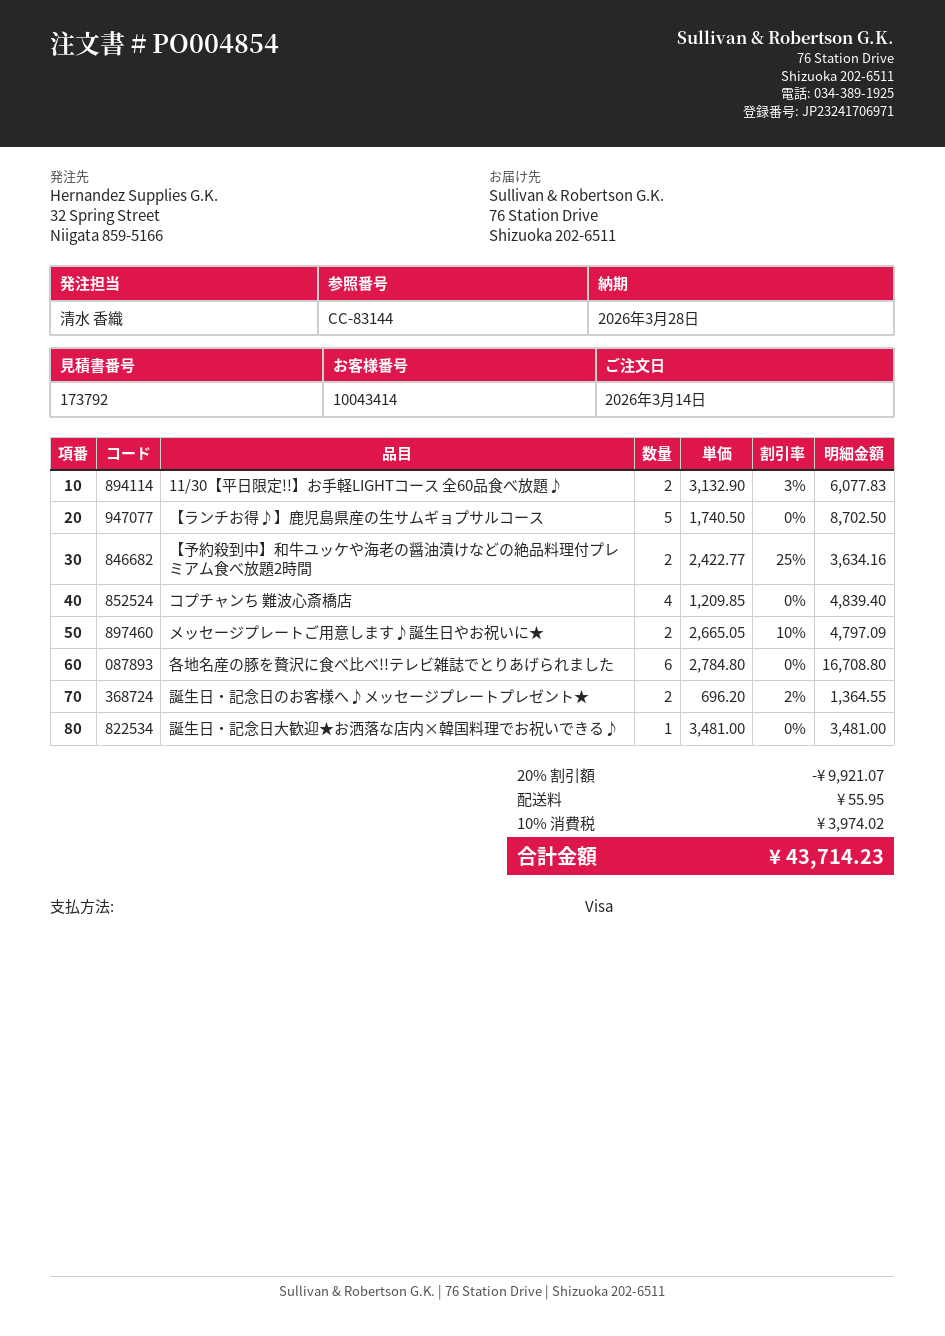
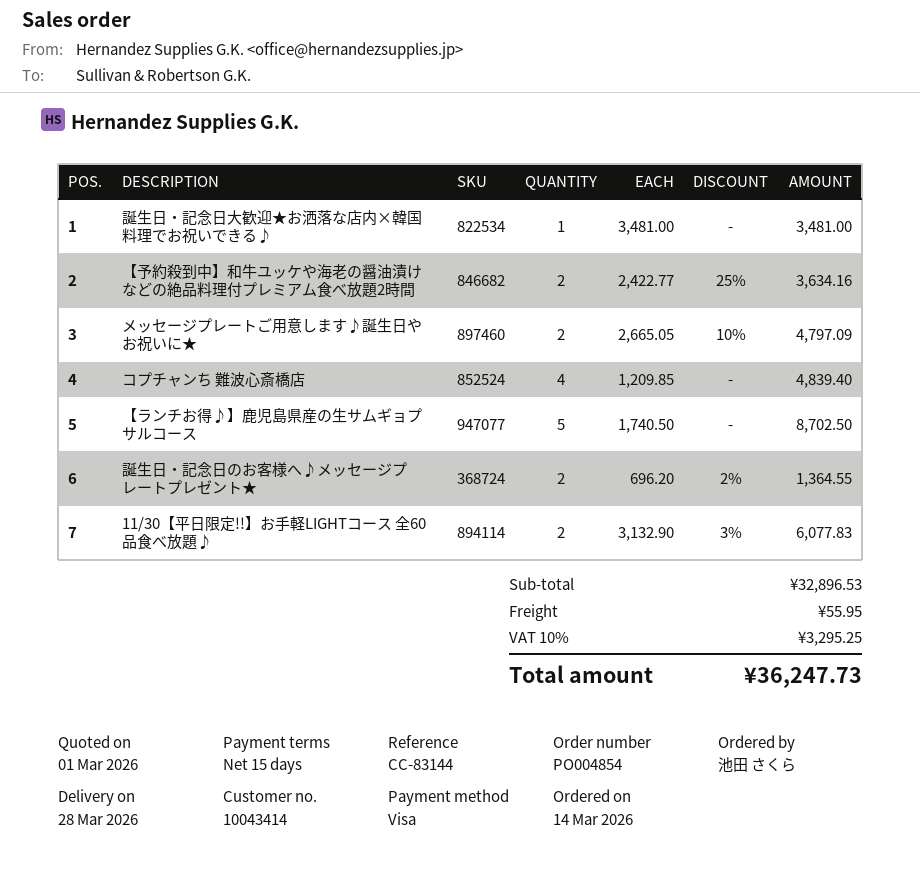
ordered by: 清水 香織 -> 池田 さくら
各地名産の豚を贅沢に食べ比べ!!テレビ雑誌でとりあげられました: 6 x 2784.80 = 16708.80 -> none
discount: 20% = 9921.07 -> none
tax: 10% = 3974.02 -> 10% = 3295.25
total: 43714.23 -> 36247.73

